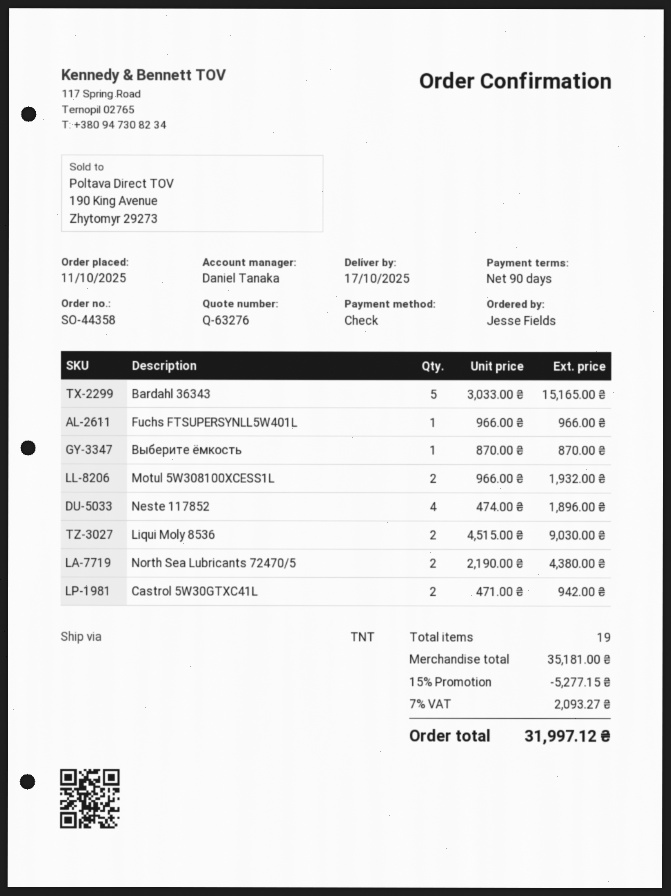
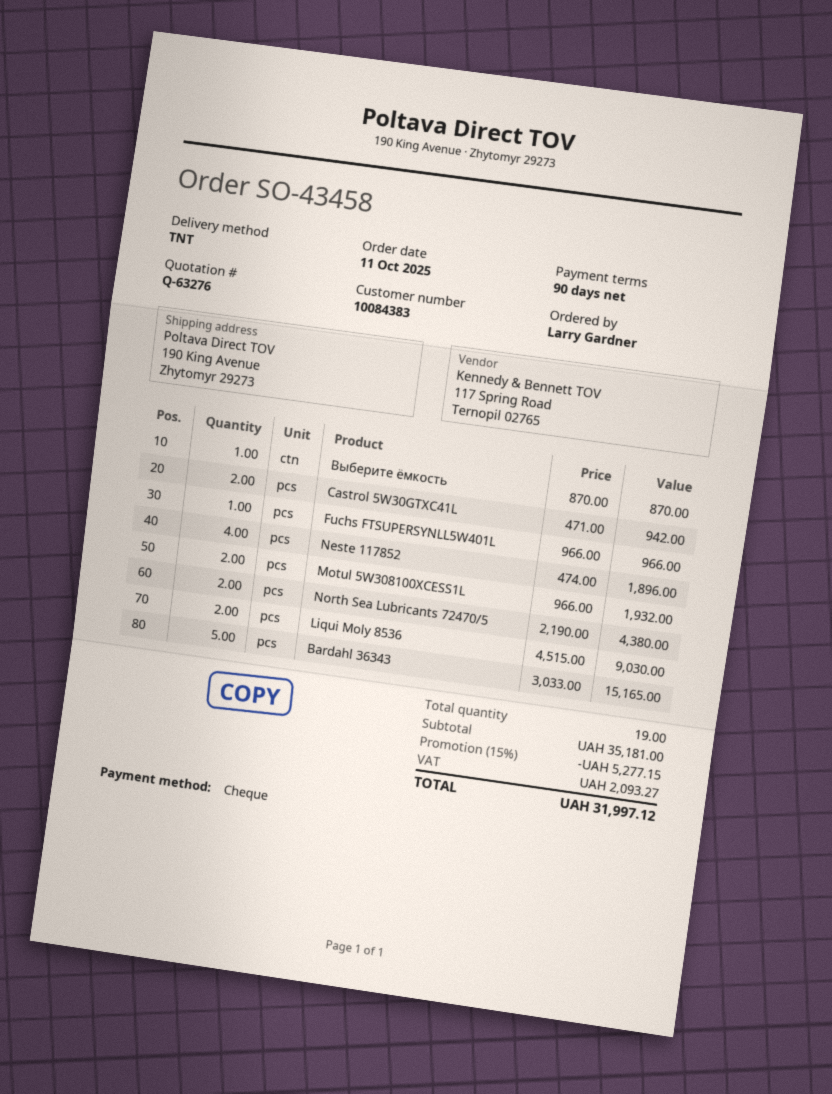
order number: SO-44358 -> SO-43458
ordered by: Jesse Fields -> Larry Gardner

